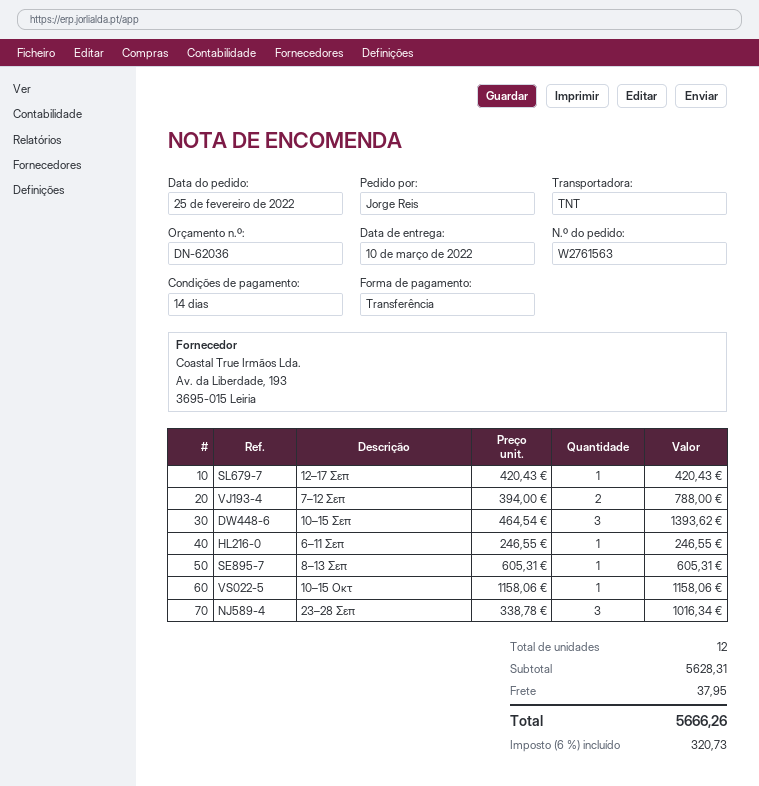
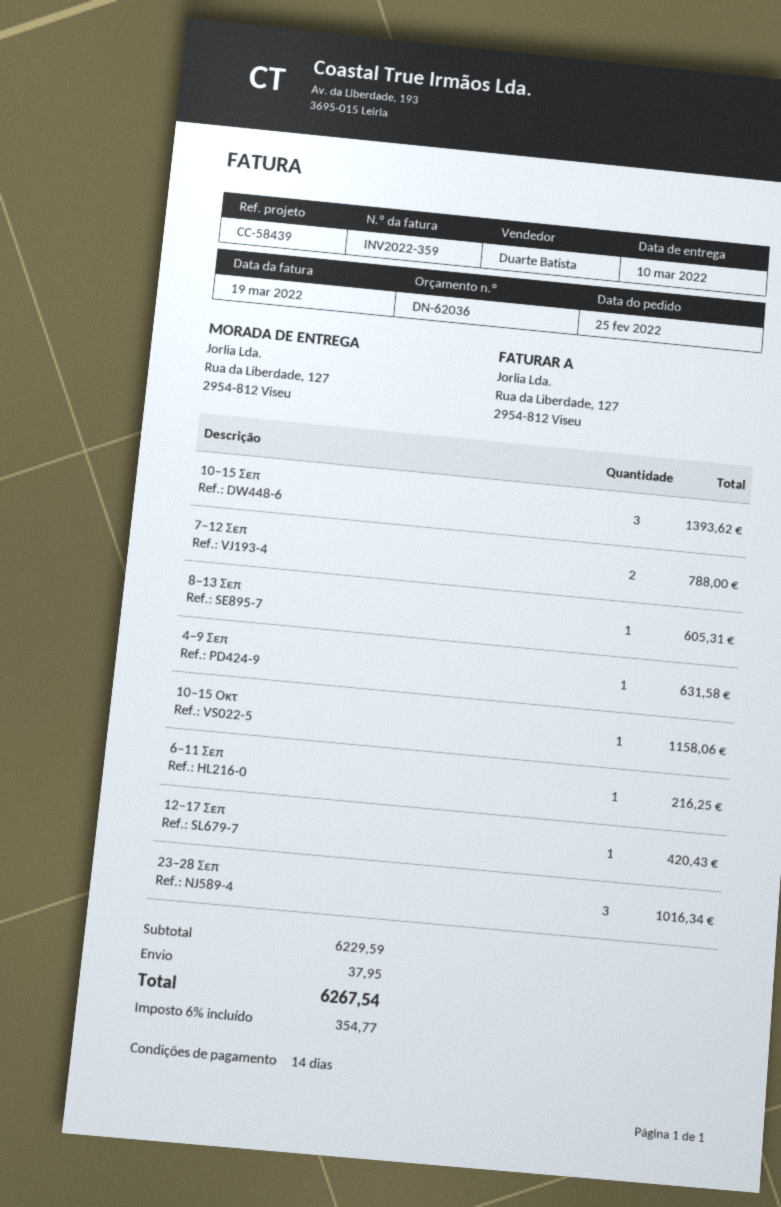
6–11 Σεπ: 1 for 246.55 -> 1 for 216.25
4–9 Σεπ: none -> 1 for 631.58
subtotal: 5628.31 -> 6229.59
tax: 6% = 320.73 -> 6% = 354.77
total: 5666.26 -> 6267.54

